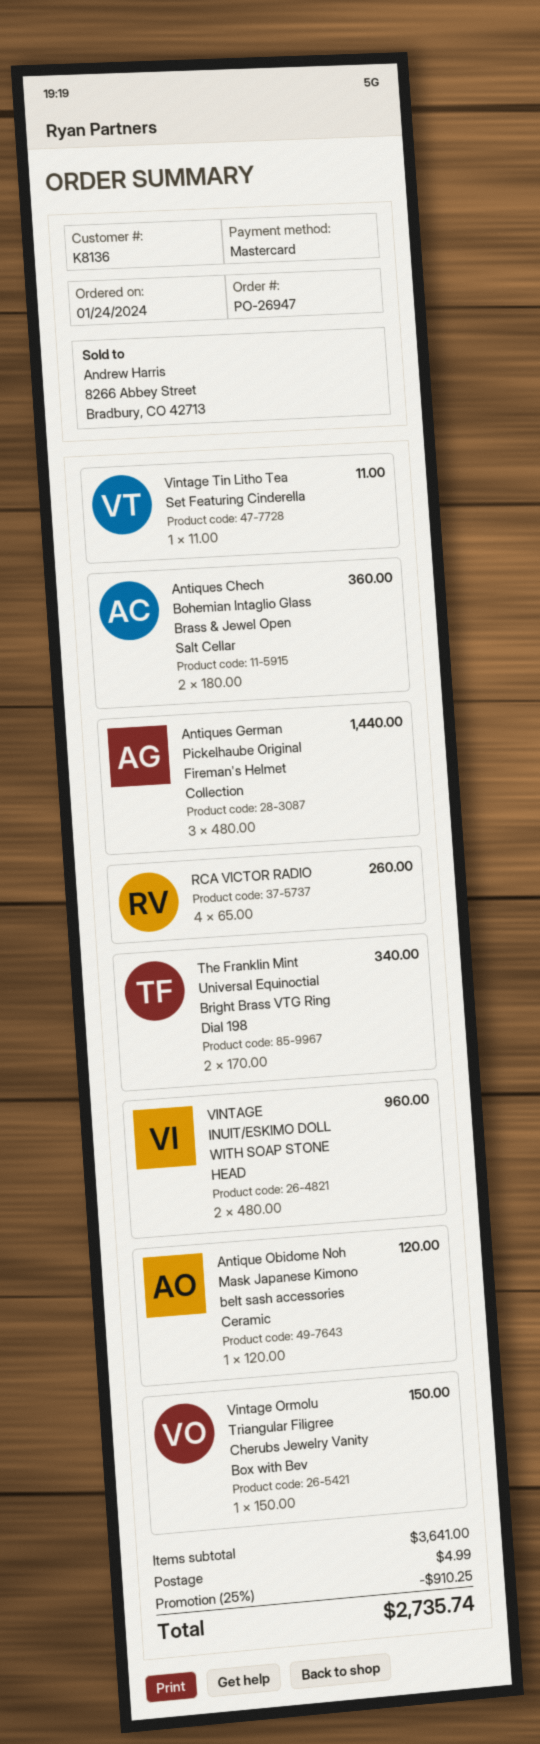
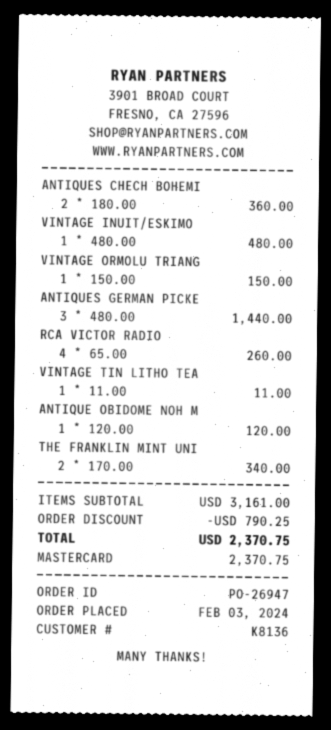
order date: 2024-01-24 -> 2024-02-03
VINTAGE INUIT/ESKIMO DOLL WITH SOAP STONE HEAD: 2 x 480.00 = 960.00 -> 1 x 480.00 = 480.00
subtotal: 3641.00 -> 3161.00
discount: 910.25 -> 790.25
shipping: 4.99 -> none
total: 2735.74 -> 2370.75

